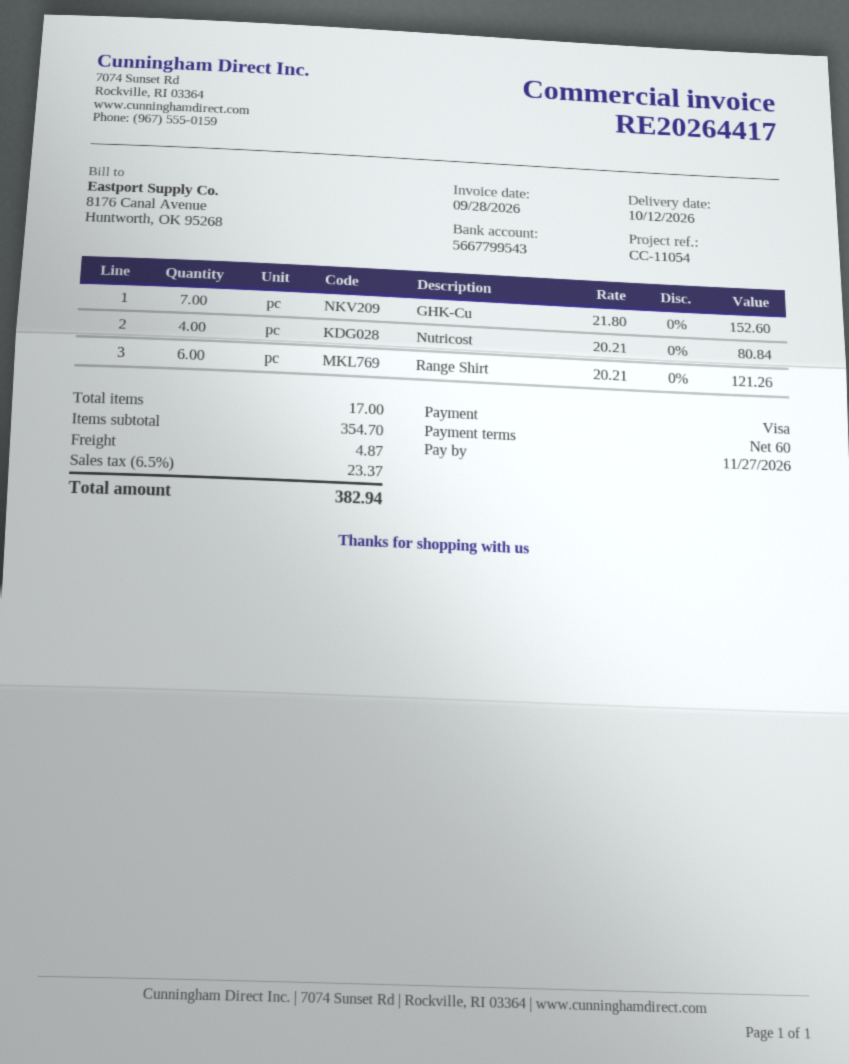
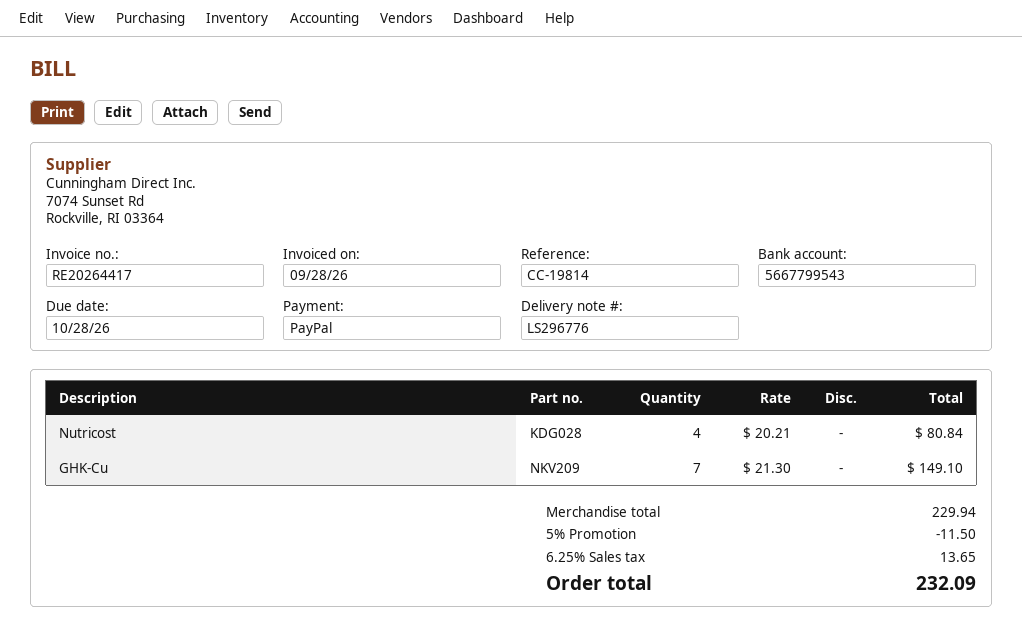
due date: 2026-11-27 -> 2026-10-28
reference: CC-11054 -> CC-19814
payment method: Visa -> PayPal
GHK-Cu: 7 x 21.80 = 152.60 -> 7 x 21.30 = 149.10
Range Shirt: 6 x 20.21 = 121.26 -> none
subtotal: 354.70 -> 229.94
discount: none -> 5% = 11.50
shipping: 4.87 -> none
tax: 6.5% = 23.37 -> 6.25% = 13.65
total: 382.94 -> 232.09

